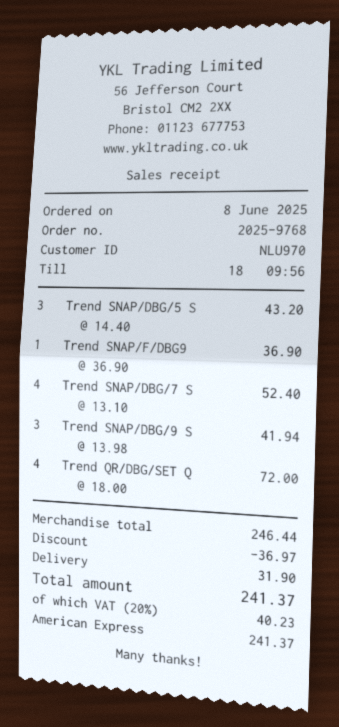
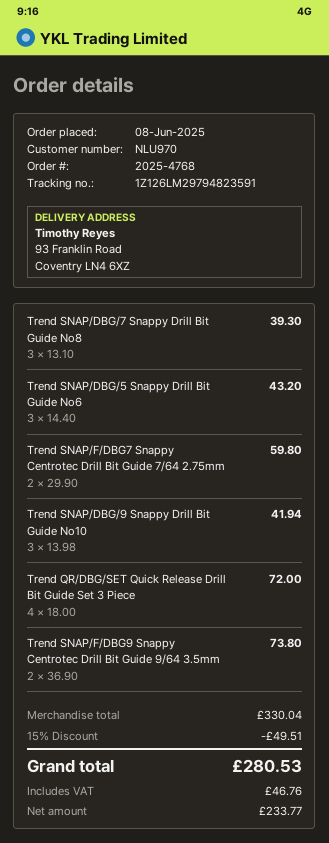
order number: 2025-9768 -> 2025-4768
Trend SNAP/F/DBG9: 1 x 36.90 = 36.90 -> 2 x 36.90 = 73.80
Trend SNAP/DBG/7 S: 4 x 13.10 = 52.40 -> 3 x 13.10 = 39.30
Trend SNAP/F/DBG7 Snappy Centrotec Drill Bit Guide 7/64 2.75mm: none -> 2 x 29.90 = 59.80
subtotal: 246.44 -> 330.04
discount: 36.97 -> 49.51
shipping: 31.90 -> none
tax: 40.23 -> 46.76
total: 241.37 -> 280.53

